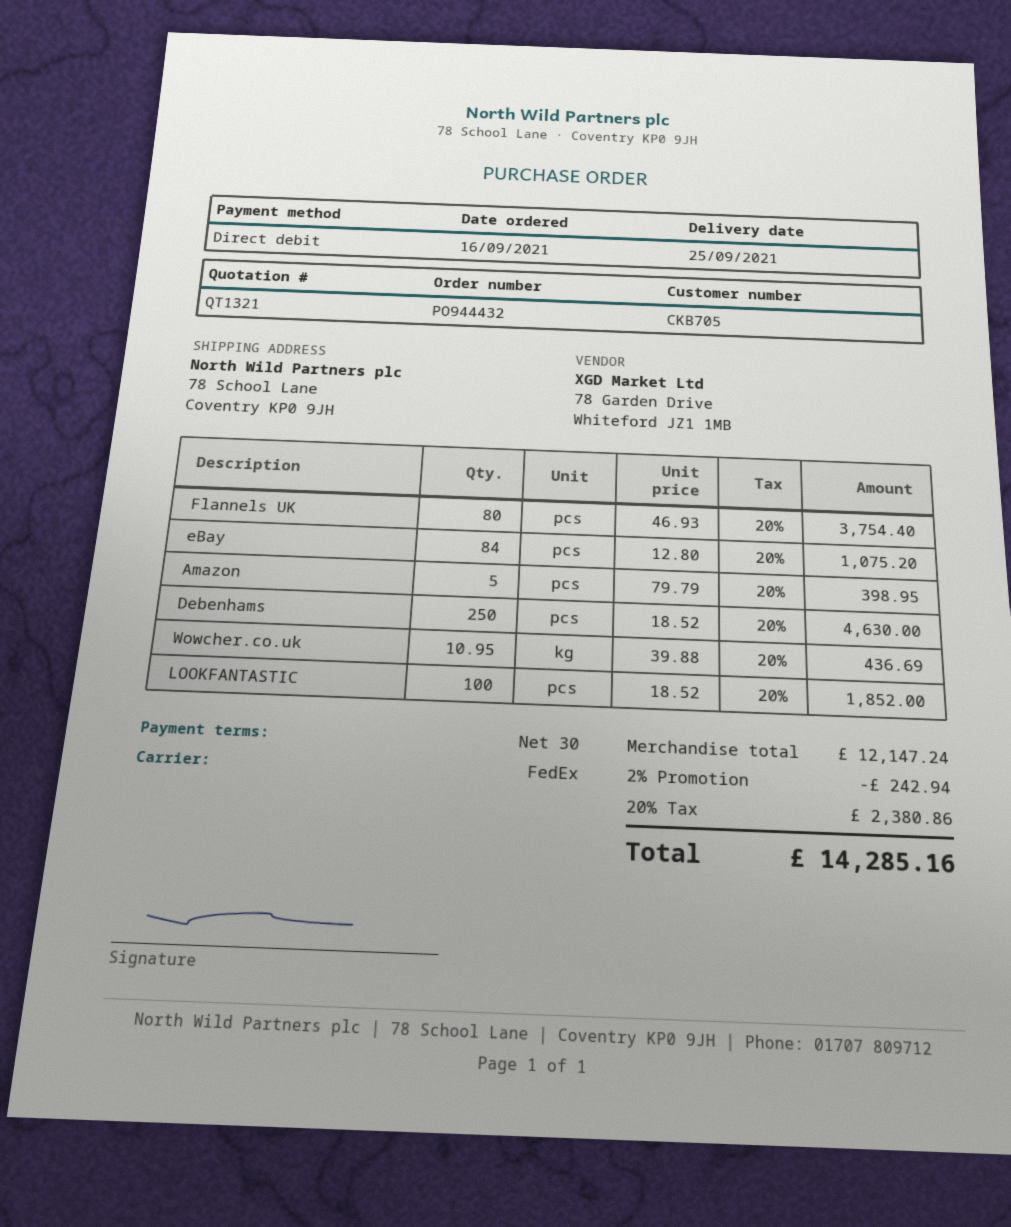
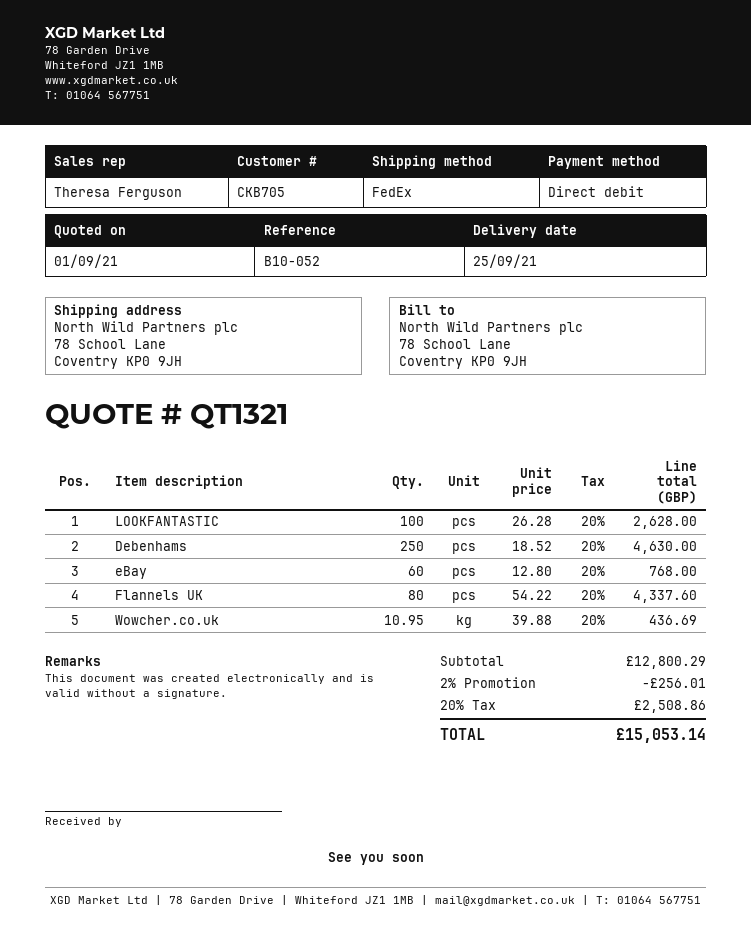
Flannels UK: 80 x 46.93 = 3754.40 -> 80 x 54.22 = 4337.60
eBay: 84 x 12.80 = 1075.20 -> 60 x 12.80 = 768.00
Amazon: 5 x 79.79 = 398.95 -> none
LOOKFANTASTIC: 100 x 18.52 = 1852.00 -> 100 x 26.28 = 2628.00
subtotal: 12147.24 -> 12800.29
discount: 2% = 242.94 -> 2% = 256.01
tax: 20% = 2380.86 -> 20% = 2508.86
total: 14285.16 -> 15053.14

